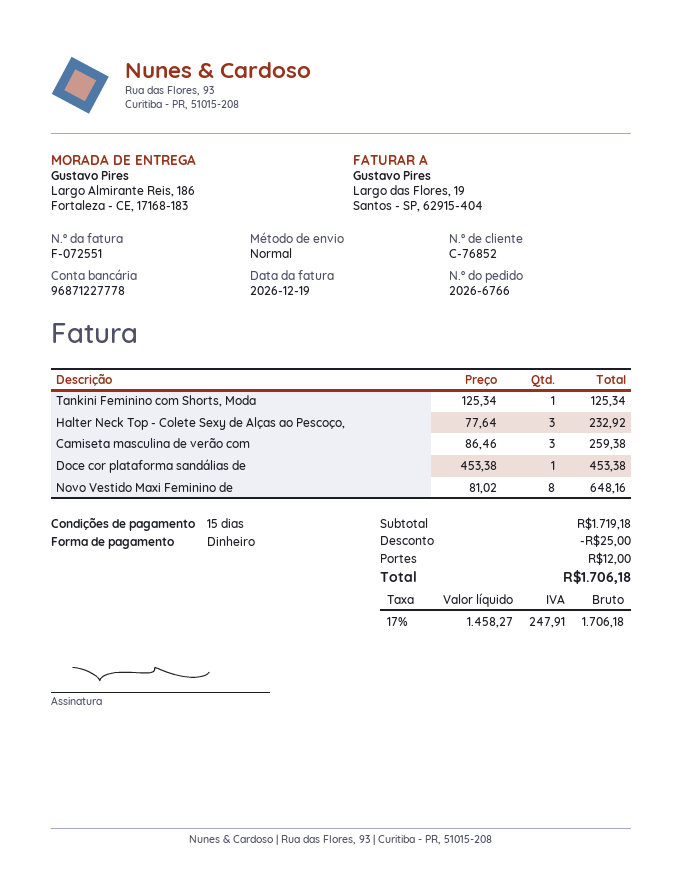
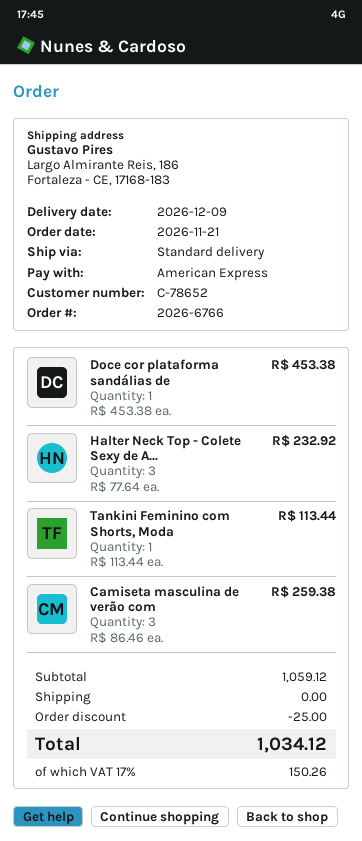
customer number: C-76852 -> C-78652
payment method: cash -> American Express
Tankini Feminino com Shorts, Moda: 1 x 125.34 = 125.34 -> 1 x 113.44 = 113.44
Novo Vestido Maxi Feminino de: 8 x 81.02 = 648.16 -> none
subtotal: 1719.18 -> 1059.12
shipping: 12.00 -> 0.00
tax: 17% = 247.91 -> 17% = 150.26
total: 1706.18 -> 1034.12

